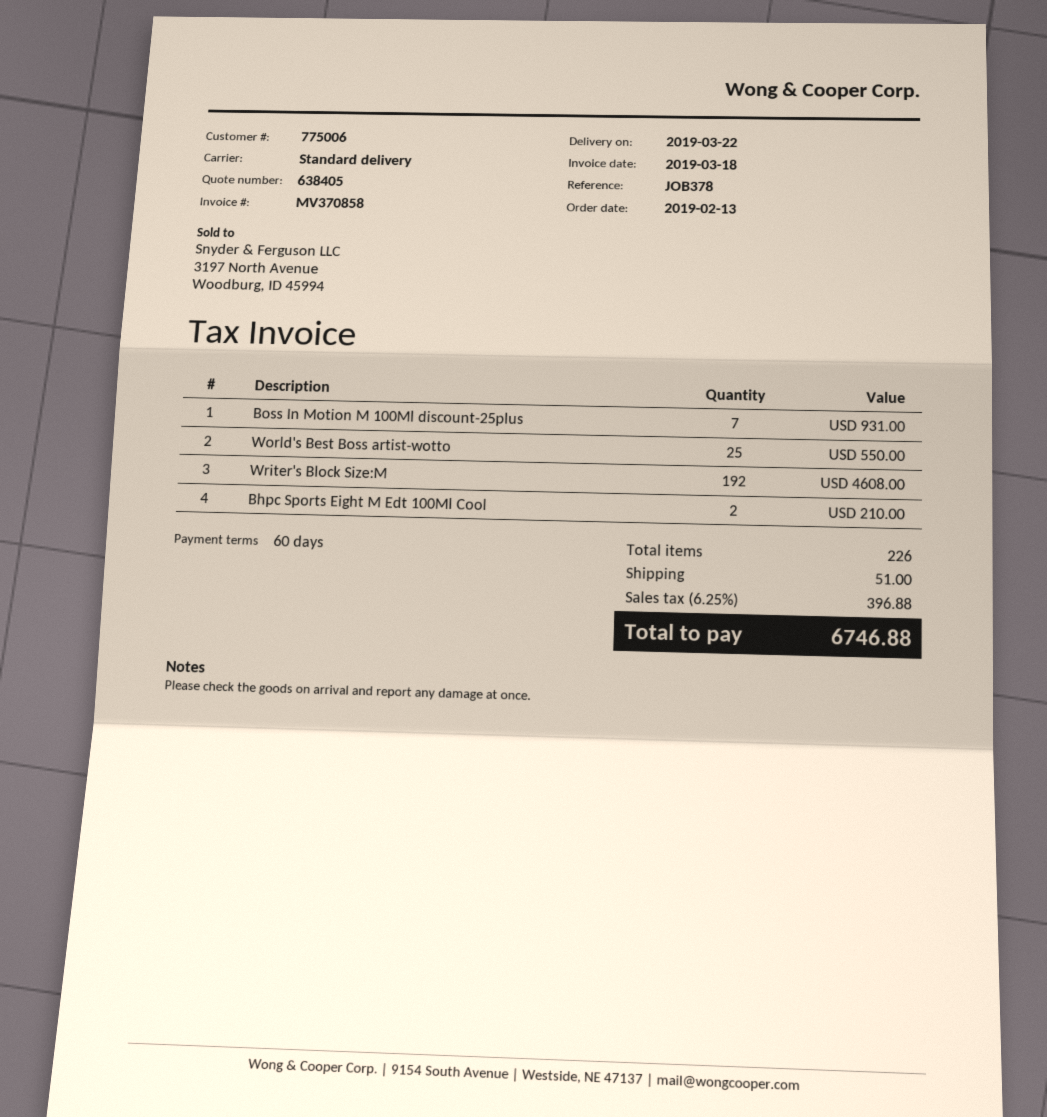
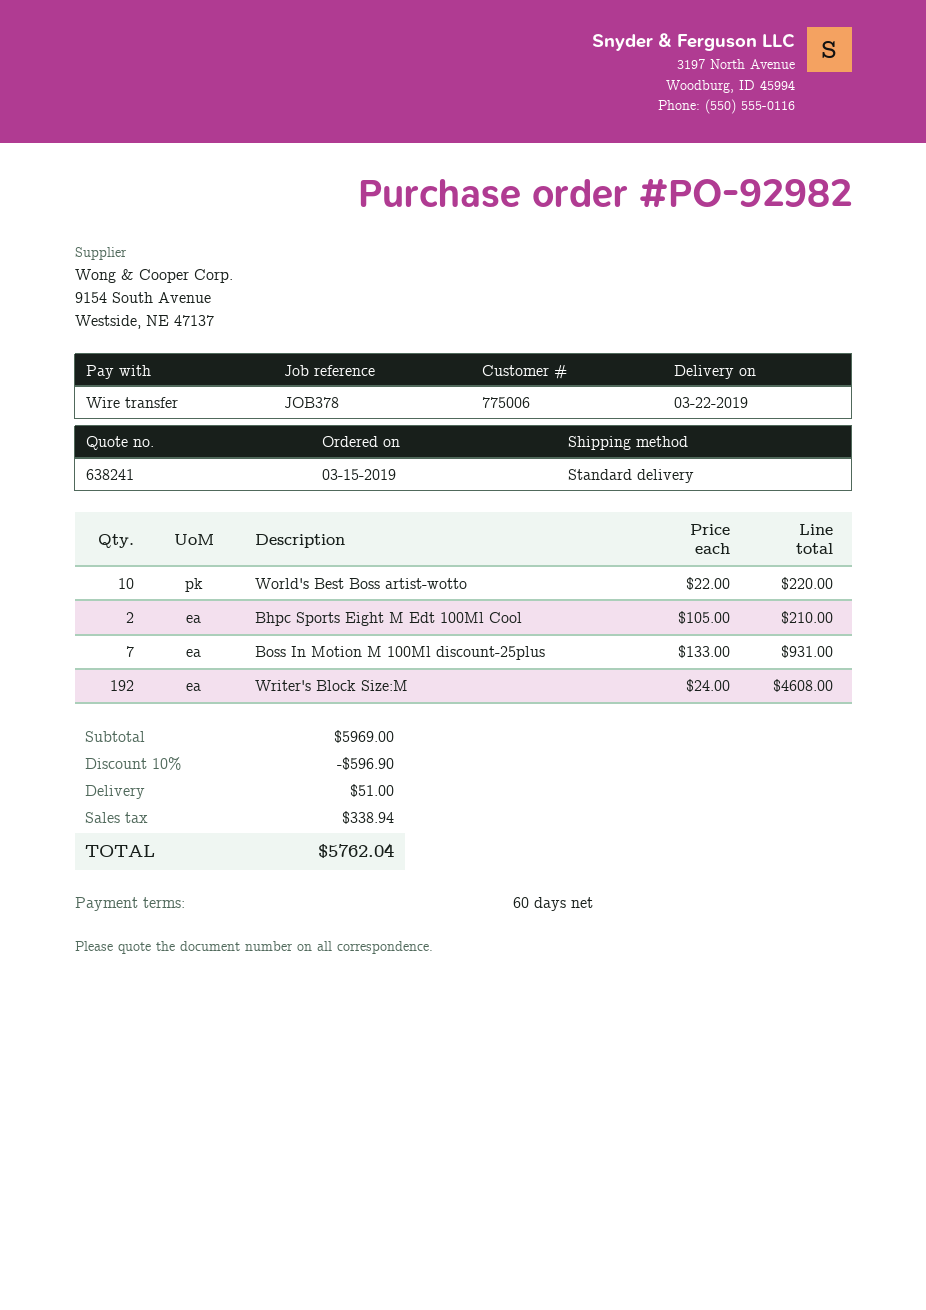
quote number: 638405 -> 638241
order date: 2019-02-13 -> 2019-03-15
World's Best Boss artist-wotto: 25 for 550.00 -> 10 for 220.00
discount: none -> 10% = 596.90
tax: 396.88 -> 338.94
total: 6746.88 -> 5762.04

